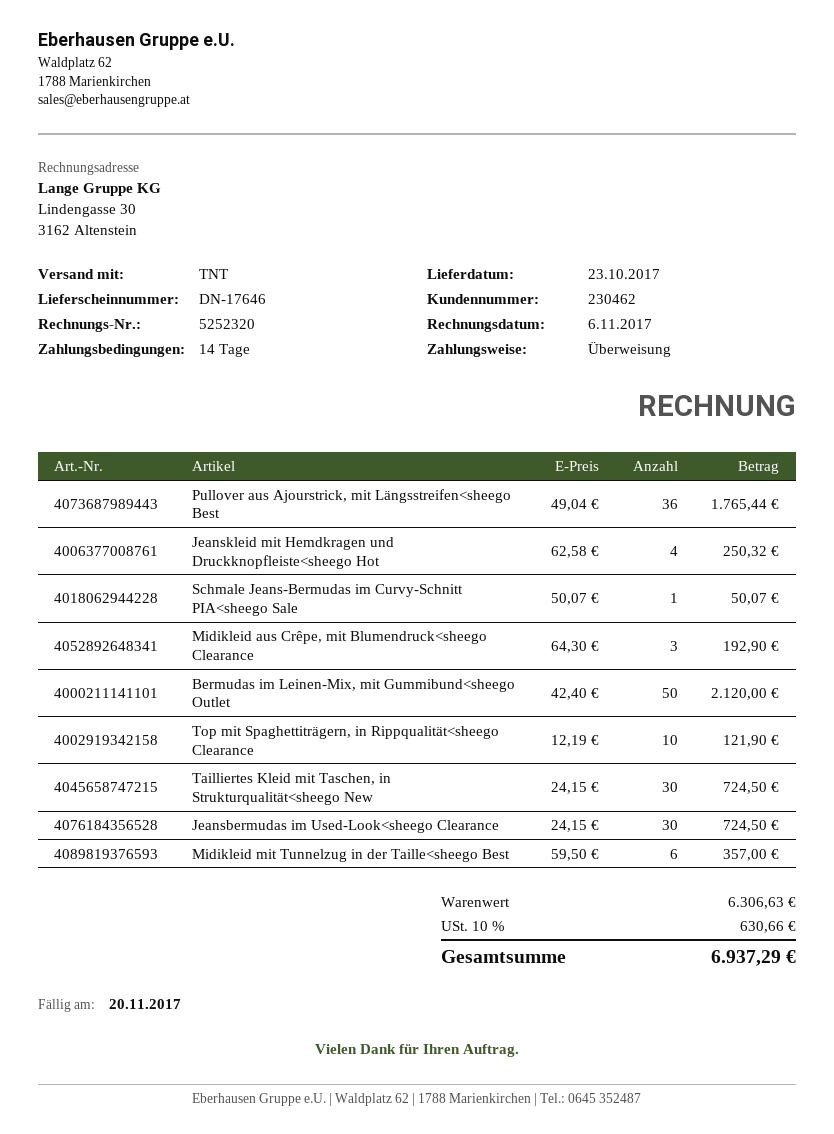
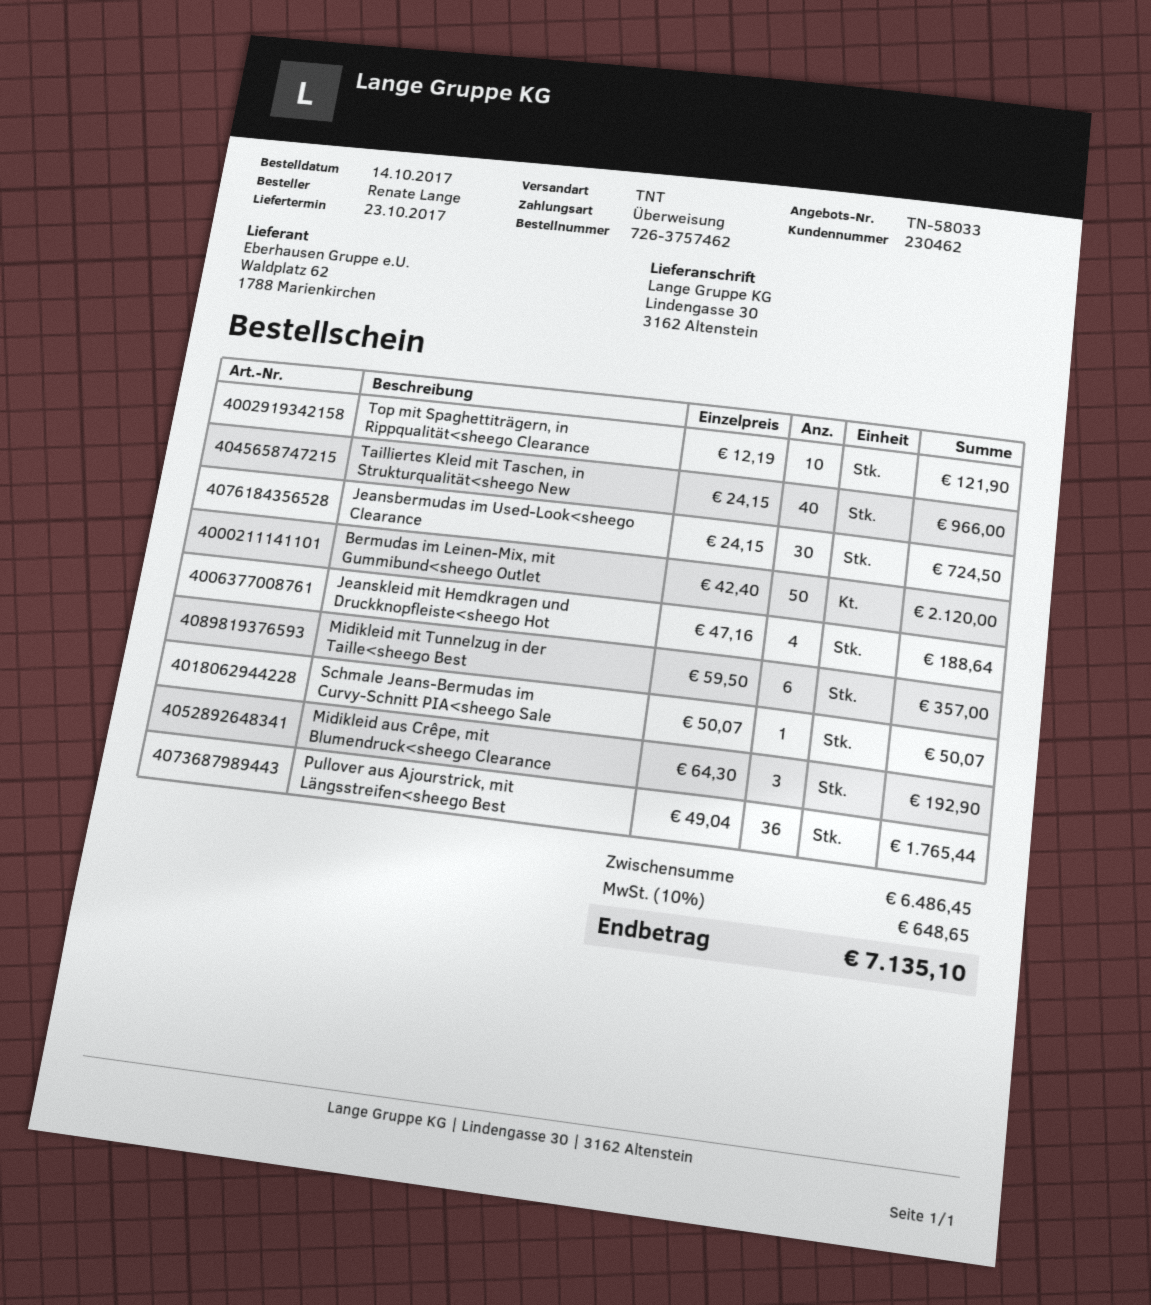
Jeanskleid mit Hemdkragen und Druckknopfleiste<sheego Hot: 4 x 62.58 = 250.32 -> 4 x 47.16 = 188.64
Tailliertes Kleid mit Taschen, in Strukturqualität<sheego New: 30 x 24.15 = 724.50 -> 40 x 24.15 = 966.00
subtotal: 6306.63 -> 6486.45
tax: 10% = 630.66 -> 10% = 648.65
total: 6937.29 -> 7135.10

